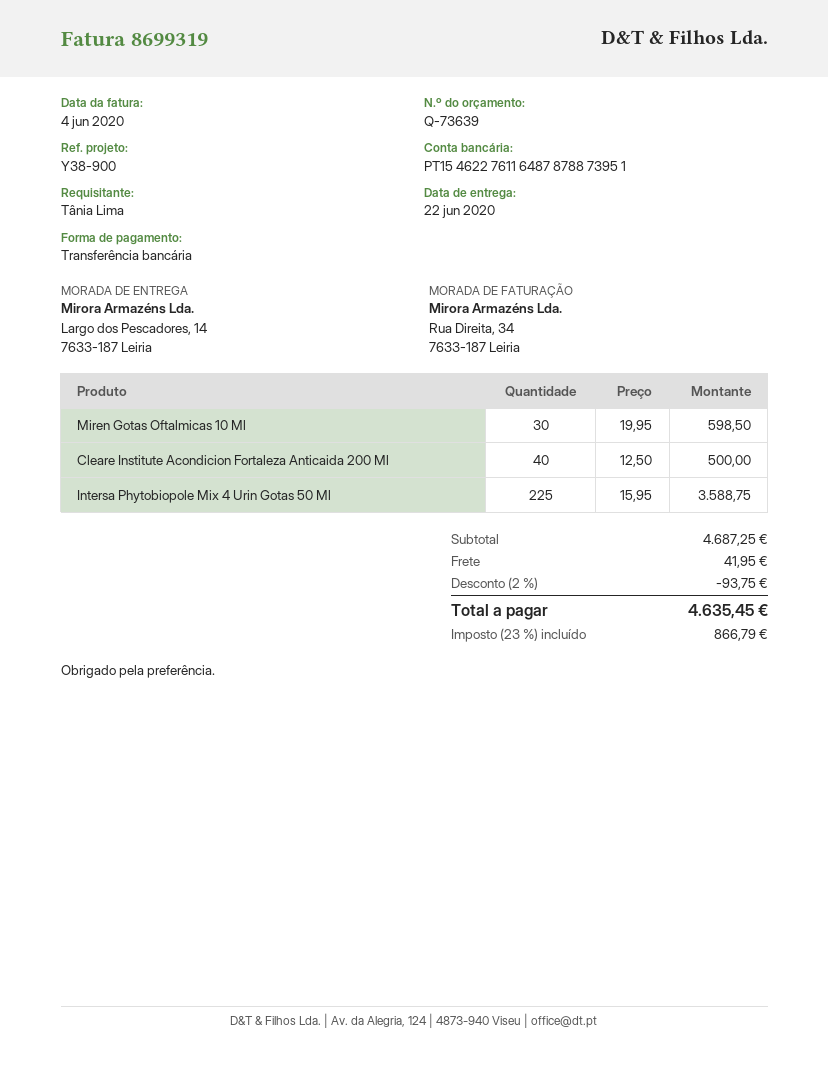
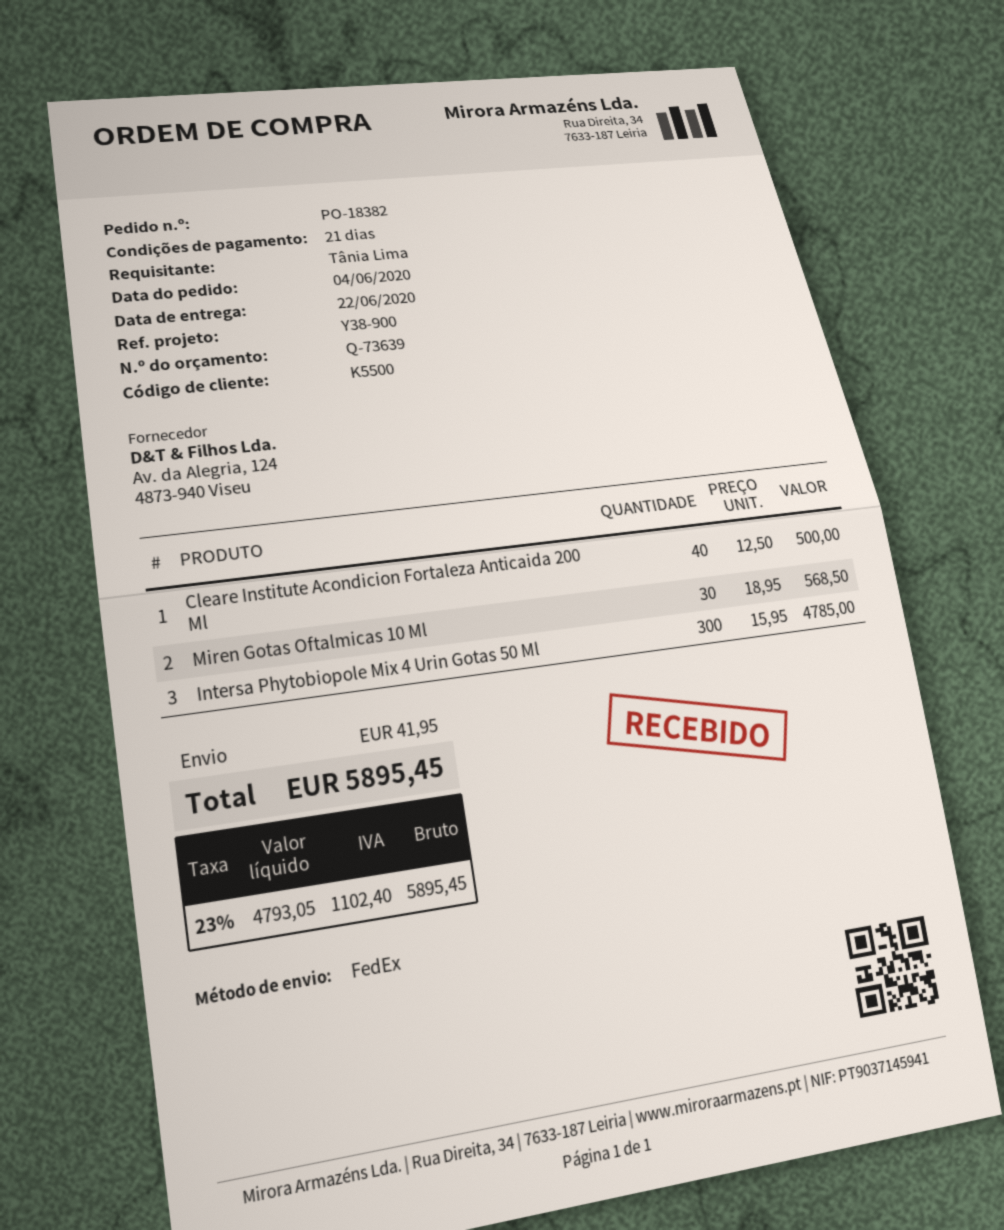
Miren Gotas Oftalmicas 10 Ml: 30 x 19.95 = 598.50 -> 30 x 18.95 = 568.50
Intersa Phytobiopole Mix 4 Urin Gotas 50 Ml: 225 x 15.95 = 3588.75 -> 300 x 15.95 = 4785.00
discount: 2% = 93.75 -> none
tax: 23% = 866.79 -> 23% = 1102.40
total: 4635.45 -> 5895.45

